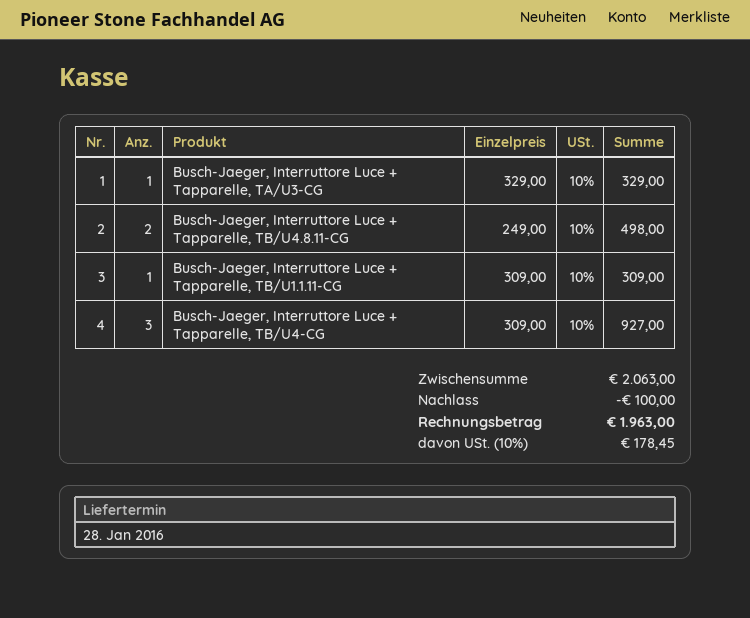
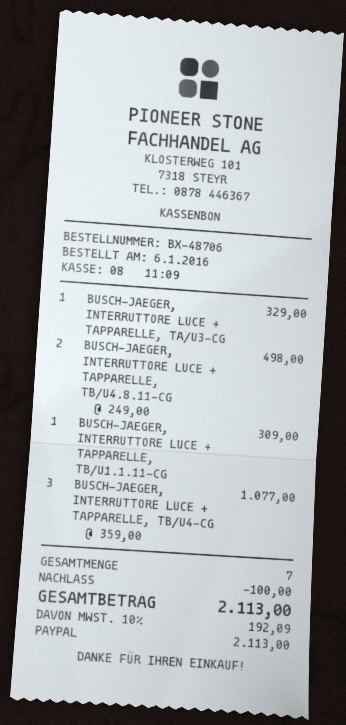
Busch-Jaeger, Interruttore Luce + Tapparelle, TB/U4-CG: 3 x 309.00 = 927.00 -> 3 x 359.00 = 1077.00
tax: 10% = 178.45 -> 10% = 192.09
total: 1963.00 -> 2113.00

